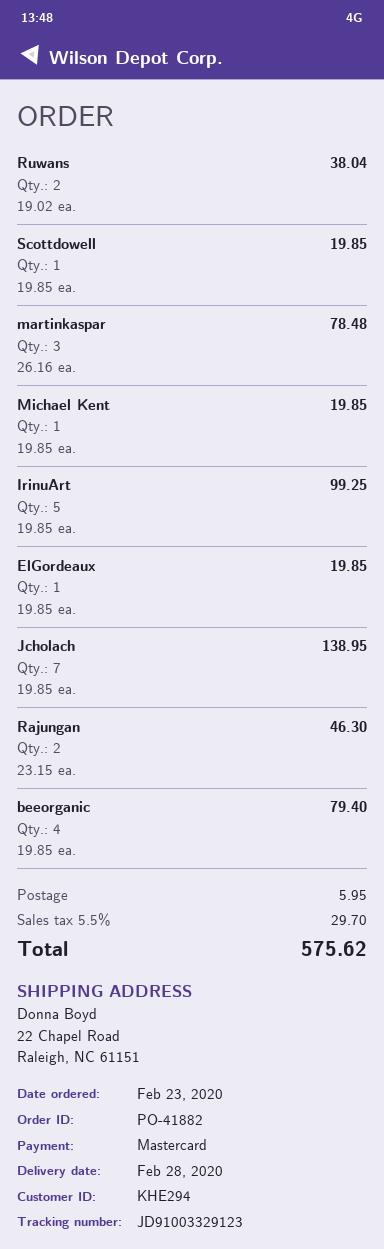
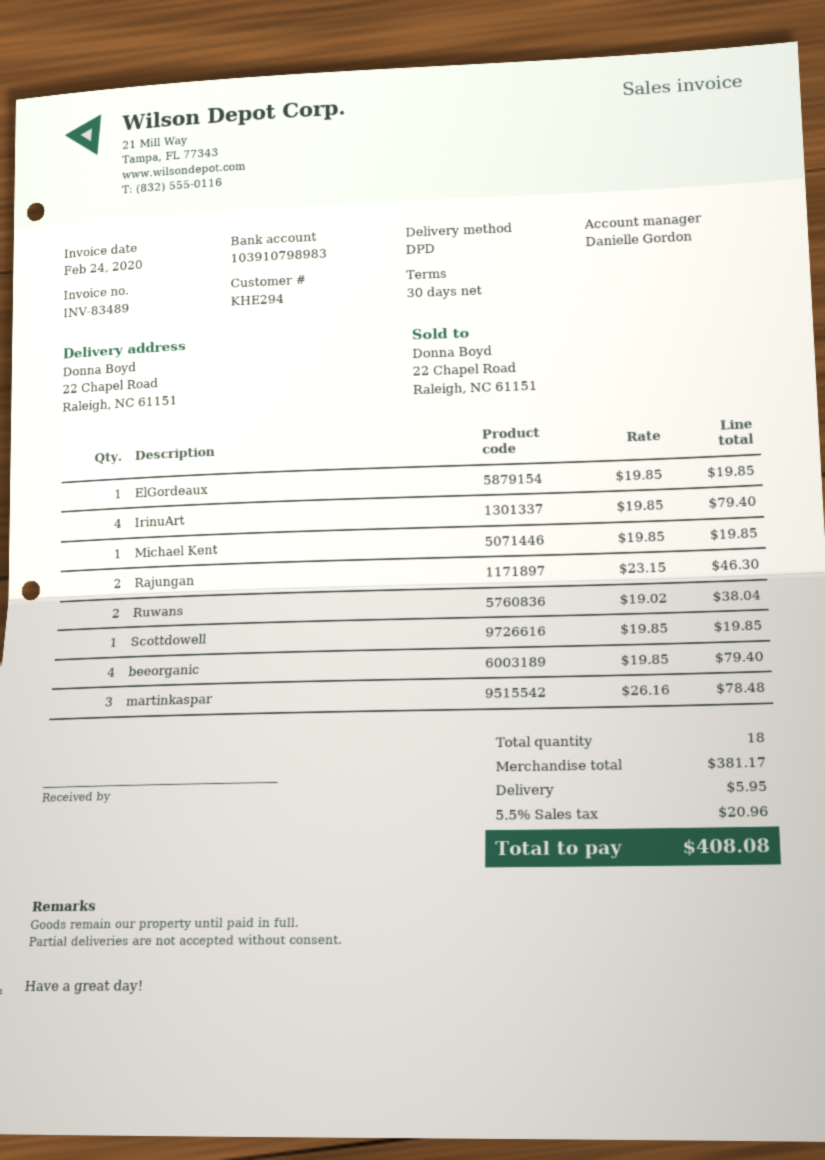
IrinuArt: 5 x 19.85 = 99.25 -> 4 x 19.85 = 79.40
Jcholach: 7 x 19.85 = 138.95 -> none
tax: 5.5% = 29.70 -> 5.5% = 20.96
total: 575.62 -> 408.08

